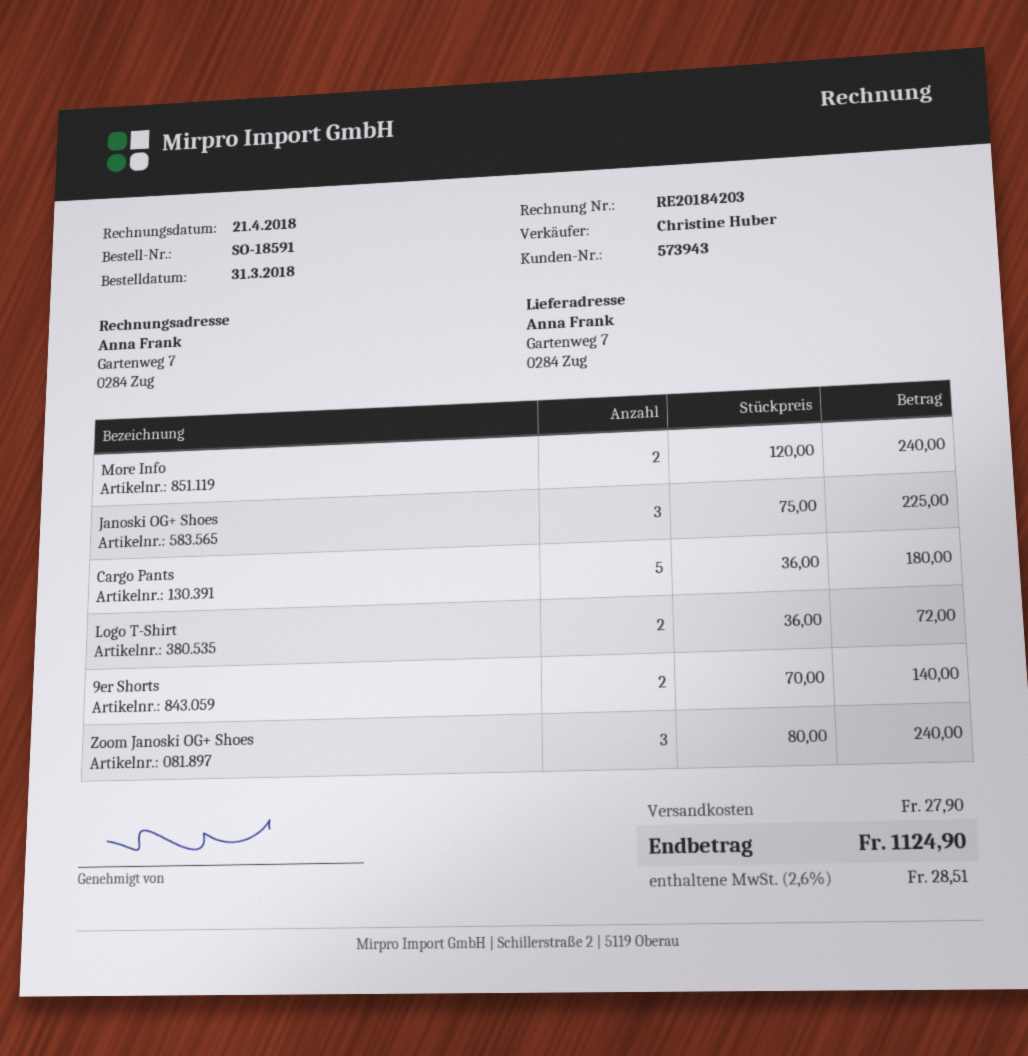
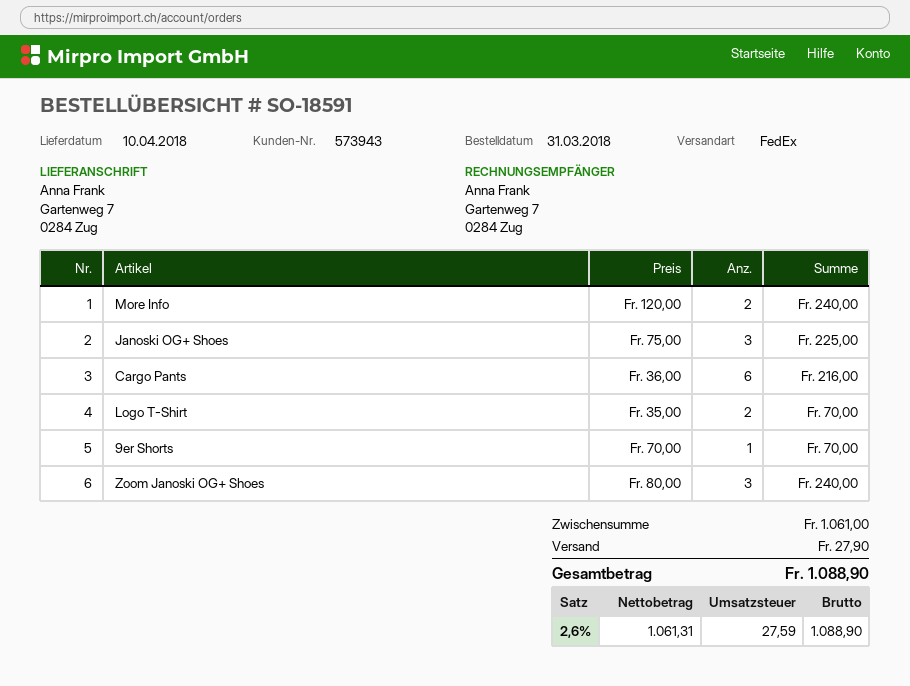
Cargo Pants: 5 x 36.00 = 180.00 -> 6 x 36.00 = 216.00
Logo T-Shirt: 2 x 36.00 = 72.00 -> 2 x 35.00 = 70.00
9er Shorts: 2 x 70.00 = 140.00 -> 1 x 70.00 = 70.00
tax: 2.6% = 28.51 -> 2.6% = 27.59
total: 1124.90 -> 1088.90

